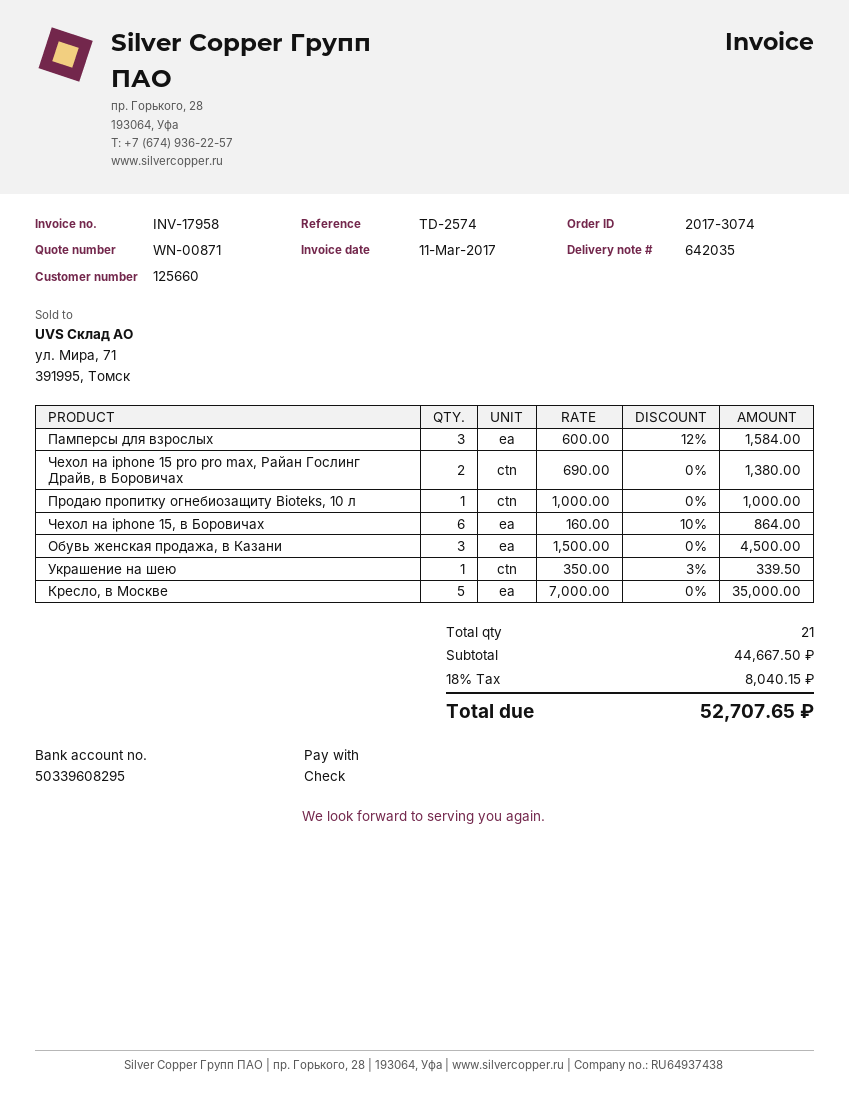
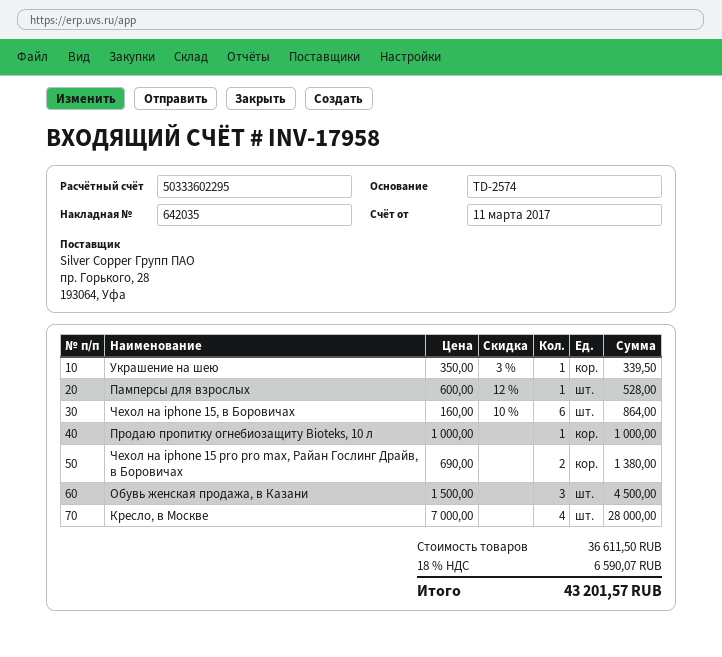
bank account: 50339608295 -> 50333602295
Памперсы для взрослых: 3 x 600.00 - 12% = 1584.00 -> 1 x 600.00 - 12% = 528.00
Кресло, в Москве: 5 x 7000.00 = 35000.00 -> 4 x 7000.00 = 28000.00
subtotal: 44667.50 -> 36611.50
tax: 18% = 8040.15 -> 18% = 6590.07
total: 52707.65 -> 43201.57

